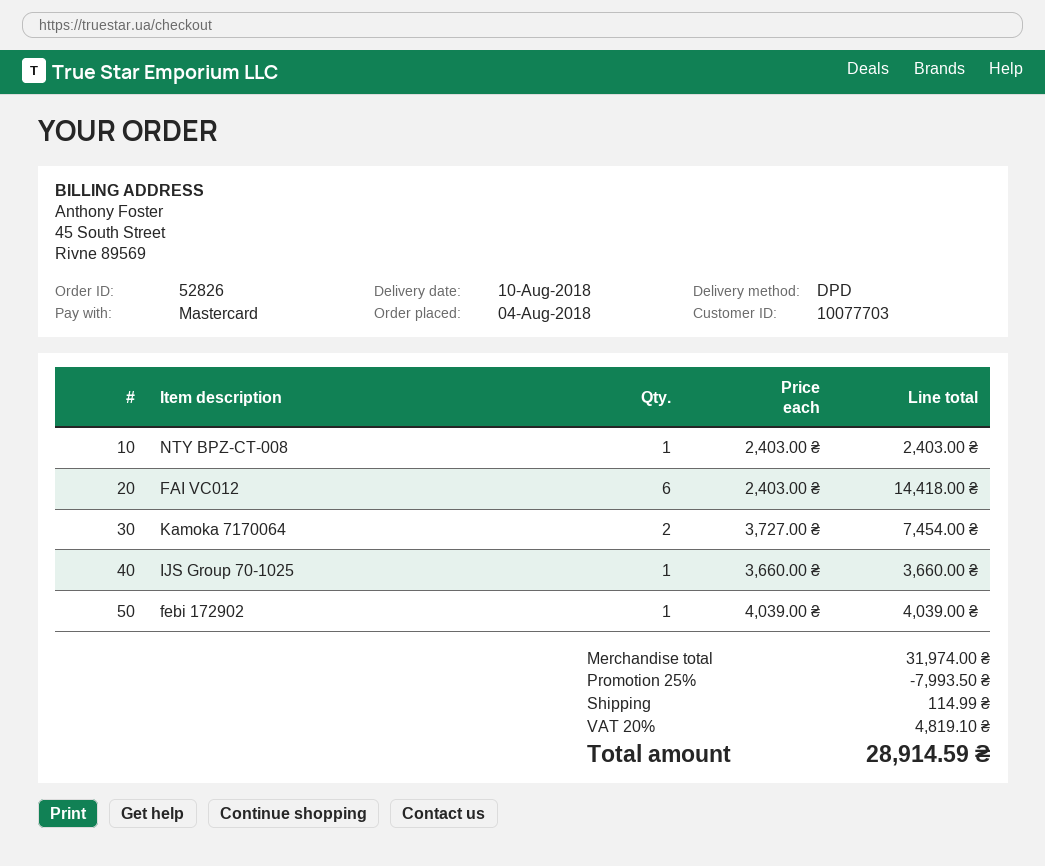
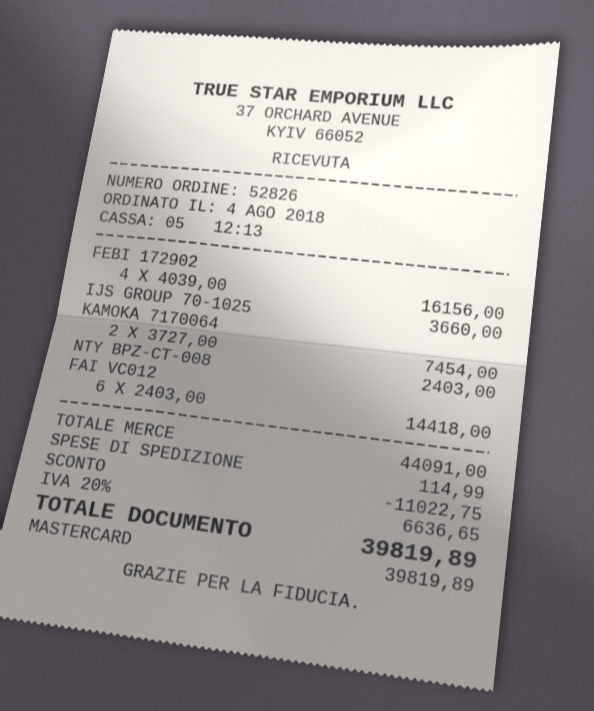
febi 172902: 1 x 4039.00 = 4039.00 -> 4 x 4039.00 = 16156.00
subtotal: 31974.00 -> 44091.00
discount: 7993.50 -> 11022.75
tax: 20% = 4819.10 -> 20% = 6636.65
total: 28914.59 -> 39819.89

